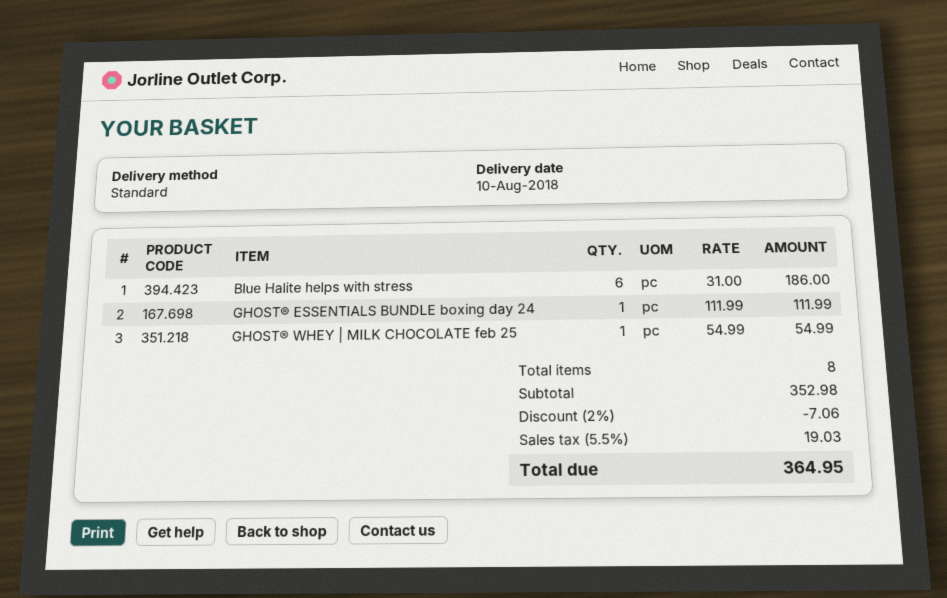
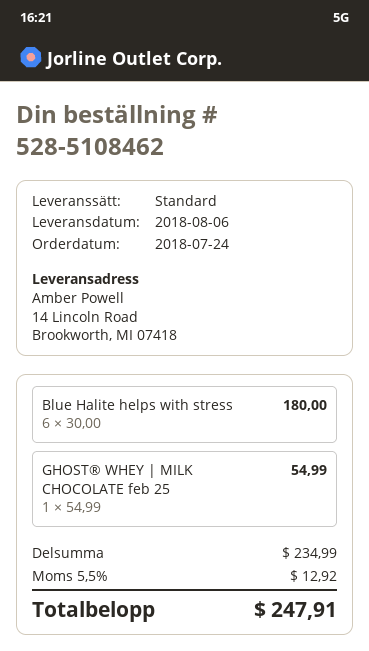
delivery date: 2018-08-10 -> 2018-08-06
Blue Halite helps with stress: 6 x 31.00 = 186.00 -> 6 x 30.00 = 180.00
GHOST® ESSENTIALS BUNDLE boxing day 24: 1 x 111.99 = 111.99 -> none
subtotal: 352.98 -> 234.99
discount: 2% = 7.06 -> none
tax: 5.5% = 19.03 -> 5.5% = 12.92
total: 364.95 -> 247.91

